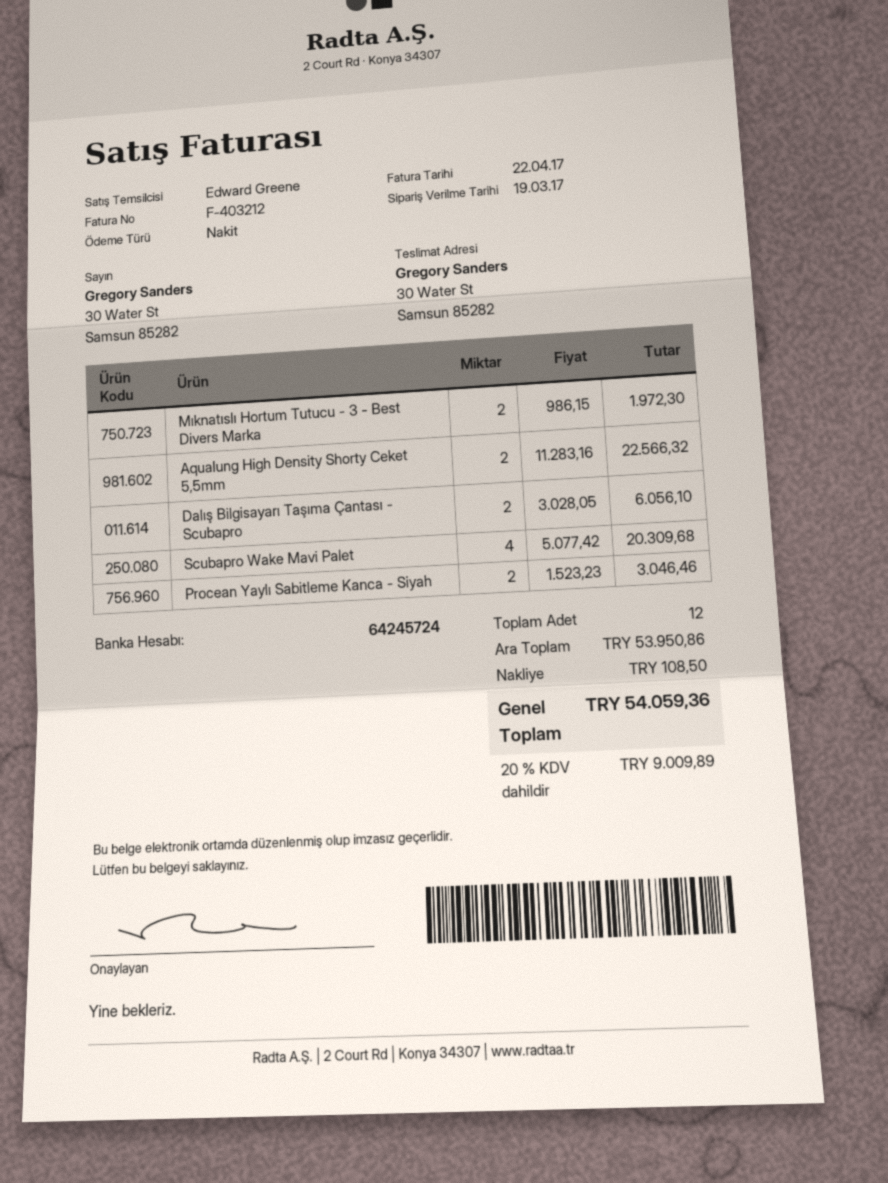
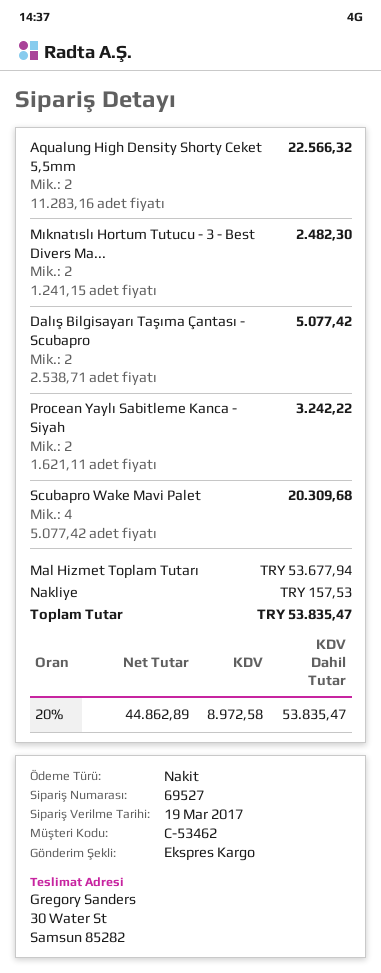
Mıknatıslı Hortum Tutucu - 3 - Best Divers Marka: 2 x 986.15 = 1972.30 -> 2 x 1241.15 = 2482.30
Dalış Bilgisayarı Taşıma Çantası - Scubapro: 2 x 3028.05 = 6056.10 -> 2 x 2538.71 = 5077.42
Procean Yaylı Sabitleme Kanca - Siyah: 2 x 1523.23 = 3046.46 -> 2 x 1621.11 = 3242.22
subtotal: 53950.86 -> 53677.94
shipping: 108.50 -> 157.53
tax: 20% = 9009.89 -> 20% = 8972.58
total: 54059.36 -> 53835.47

